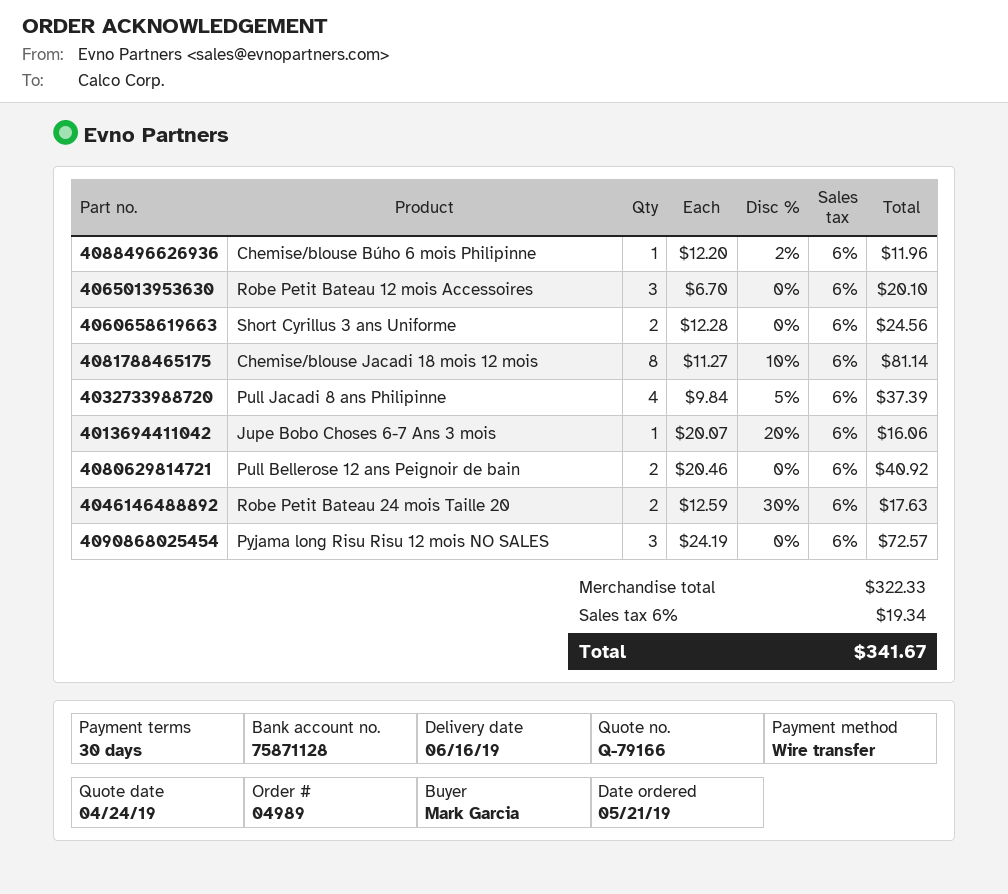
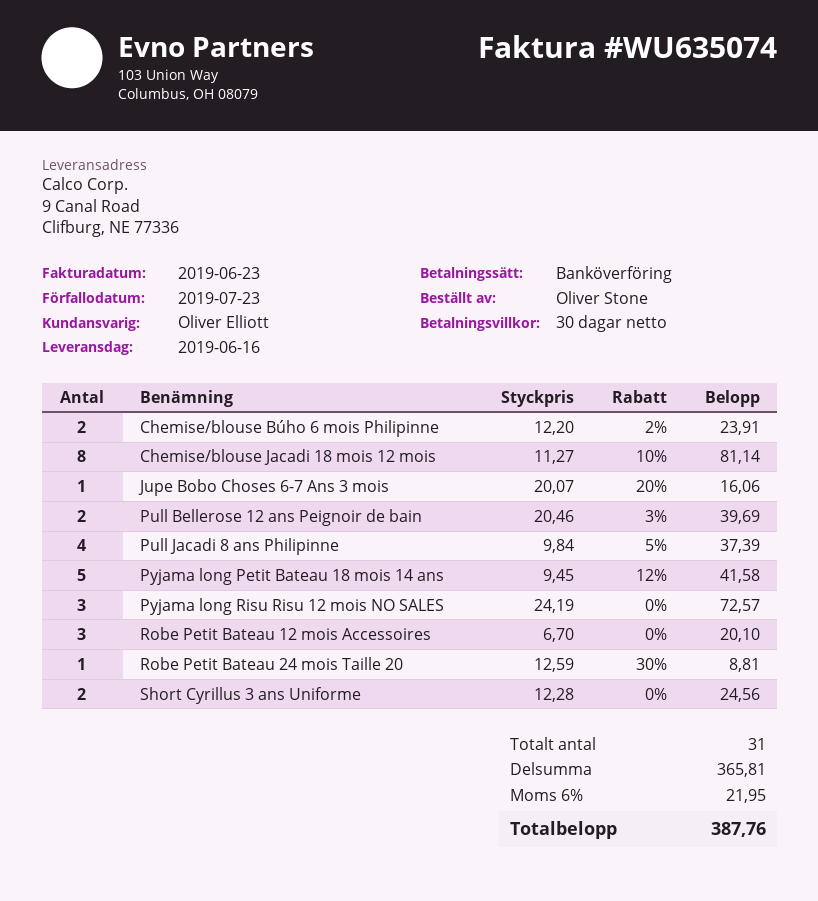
ordered by: Mark Garcia -> Oliver Stone
Chemise/blouse Búho 6 mois Philipinne: 1 x 12.20 - 2% = 11.96 -> 2 x 12.20 - 2% = 23.91
Pull Bellerose 12 ans Peignoir de bain: 2 x 20.46 = 40.92 -> 2 x 20.46 - 3% = 39.69
Robe Petit Bateau 24 mois Taille 20: 2 x 12.59 - 30% = 17.63 -> 1 x 12.59 - 30% = 8.81
Pyjama long Petit Bateau 18 mois 14 ans: none -> 5 x 9.45 - 12% = 41.58
subtotal: 322.33 -> 365.81
tax: 6% = 19.34 -> 6% = 21.95
total: 341.67 -> 387.76

